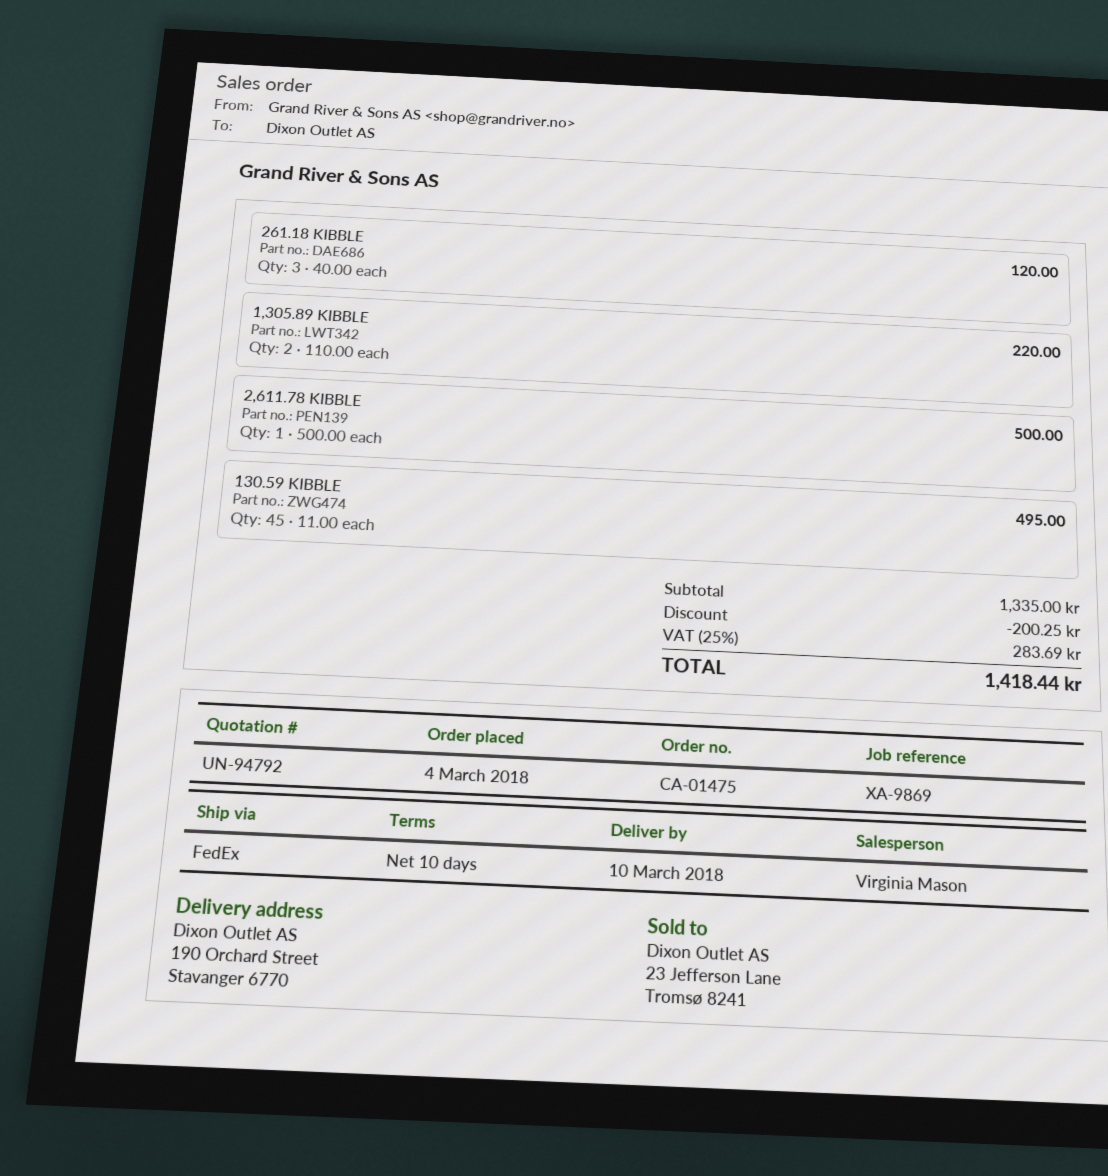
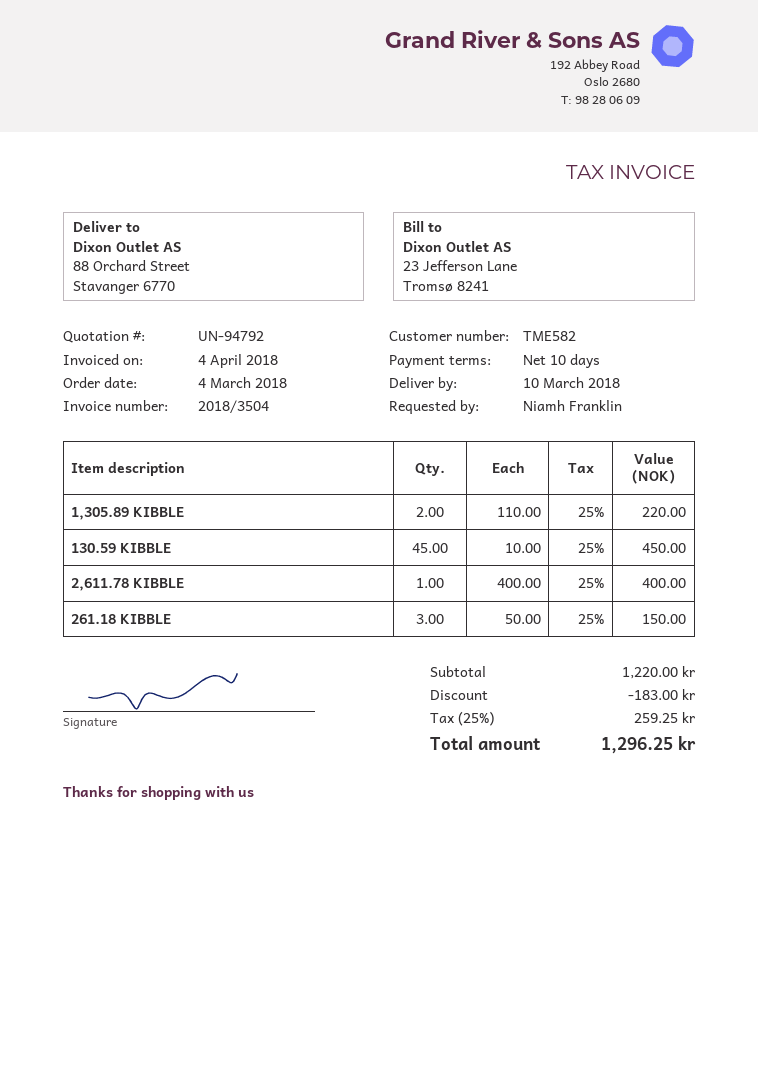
ship to: 190 Orchard Street, Stavanger 6770 -> 88 Orchard Street, Stavanger 6770
261.18 KIBBLE: 3 x 40.00 = 120.00 -> 3 x 50.00 = 150.00
2,611.78 KIBBLE: 1 x 500.00 = 500.00 -> 1 x 400.00 = 400.00
130.59 KIBBLE: 45 x 11.00 = 495.00 -> 45 x 10.00 = 450.00
subtotal: 1335.00 -> 1220.00
discount: 200.25 -> 183.00
tax: 25% = 283.69 -> 25% = 259.25
total: 1418.44 -> 1296.25

